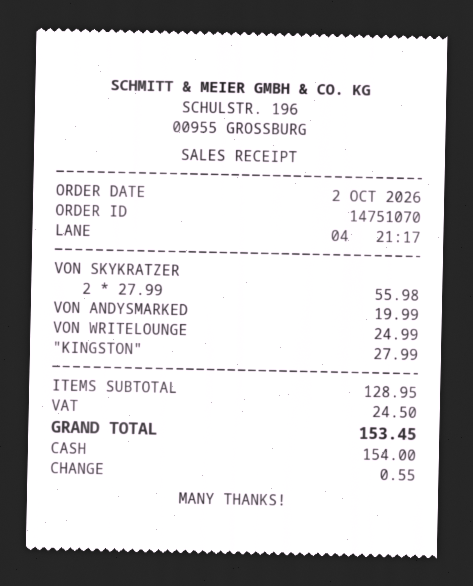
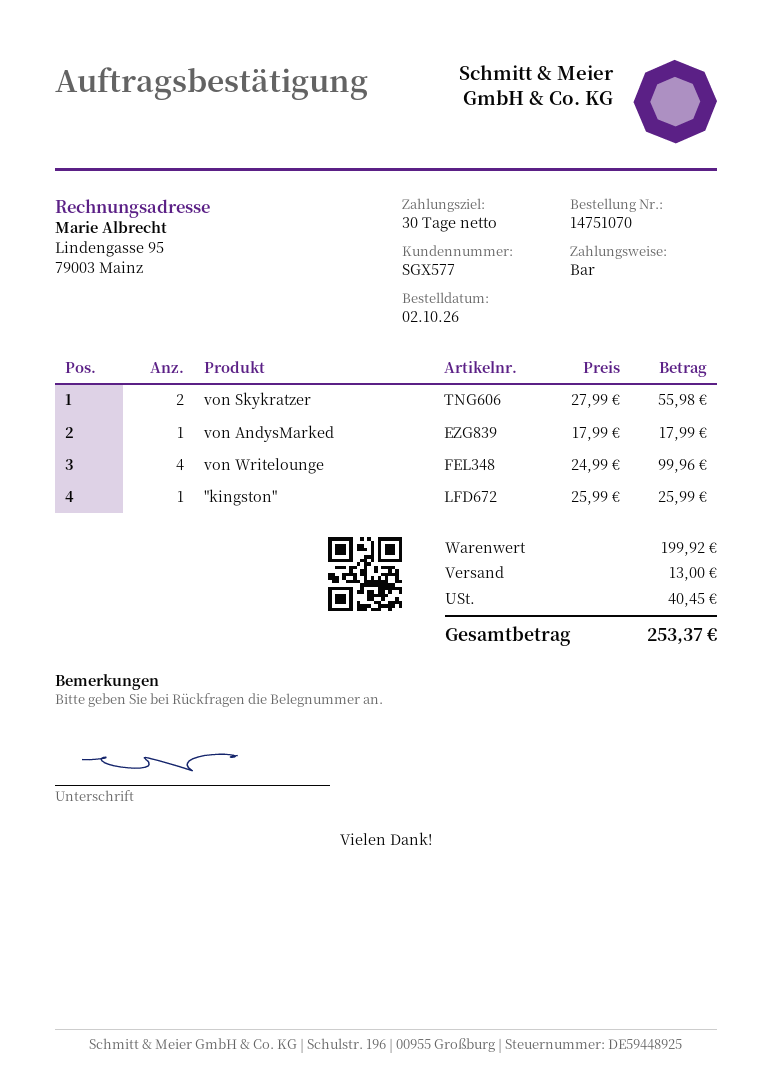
VON ANDYSMARKED: 1 x 19.99 = 19.99 -> 1 x 17.99 = 17.99
VON WRITELOUNGE: 1 x 24.99 = 24.99 -> 4 x 24.99 = 99.96
"KINGSTON": 1 x 27.99 = 27.99 -> 1 x 25.99 = 25.99
subtotal: 128.95 -> 199.92
shipping: none -> 13.00
tax: 24.50 -> 40.45
total: 153.45 -> 253.37

